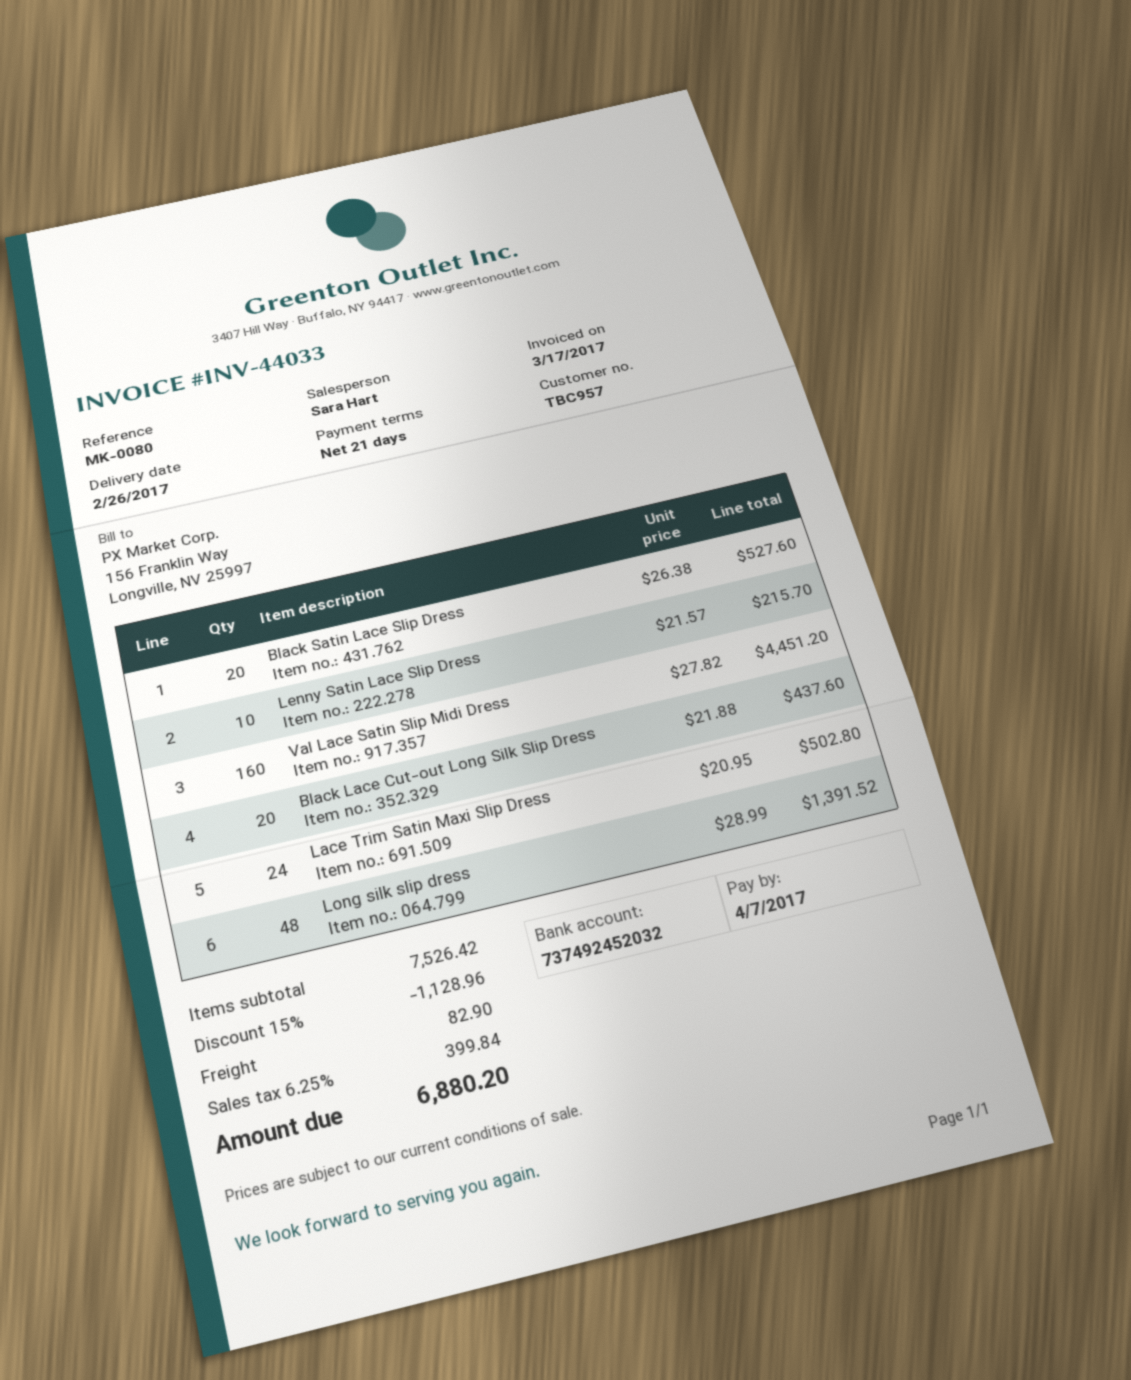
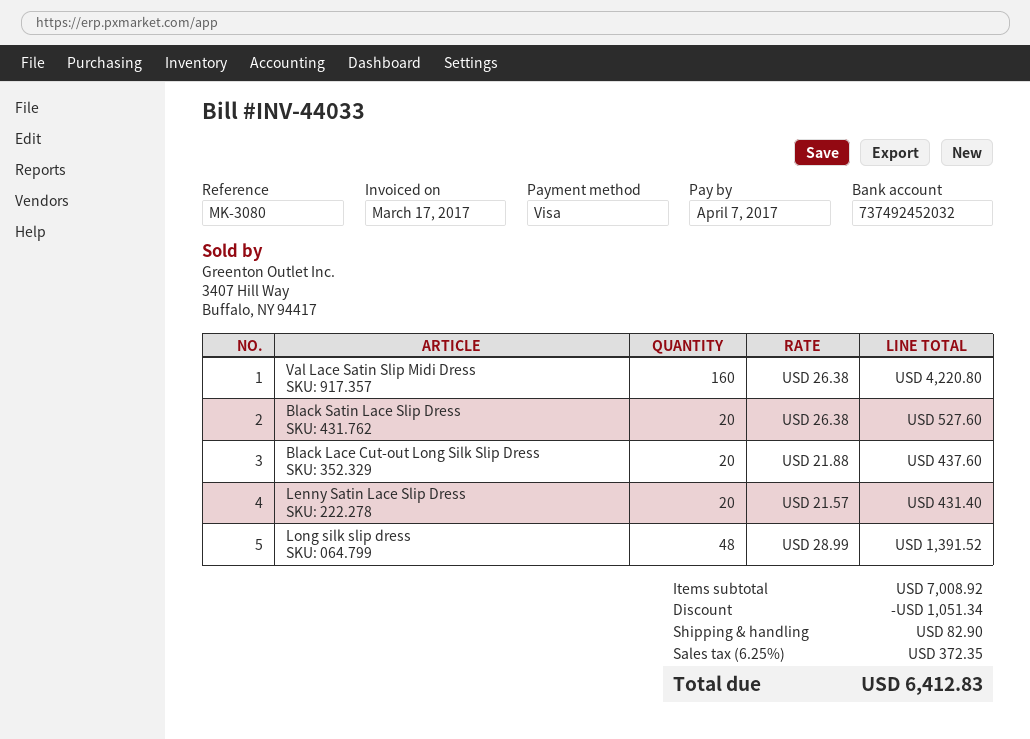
reference: MK-0080 -> MK-3080
Lenny Satin Lace Slip Dress: 10 x 21.57 = 215.70 -> 20 x 21.57 = 431.40
Val Lace Satin Slip Midi Dress: 160 x 27.82 = 4451.20 -> 160 x 26.38 = 4220.80
Lace Trim Satin Maxi Slip Dress: 24 x 20.95 = 502.80 -> none
subtotal: 7526.42 -> 7008.92
discount: 1128.96 -> 1051.34
tax: 6.25% = 399.84 -> 6.25% = 372.35
total: 6880.20 -> 6412.83

